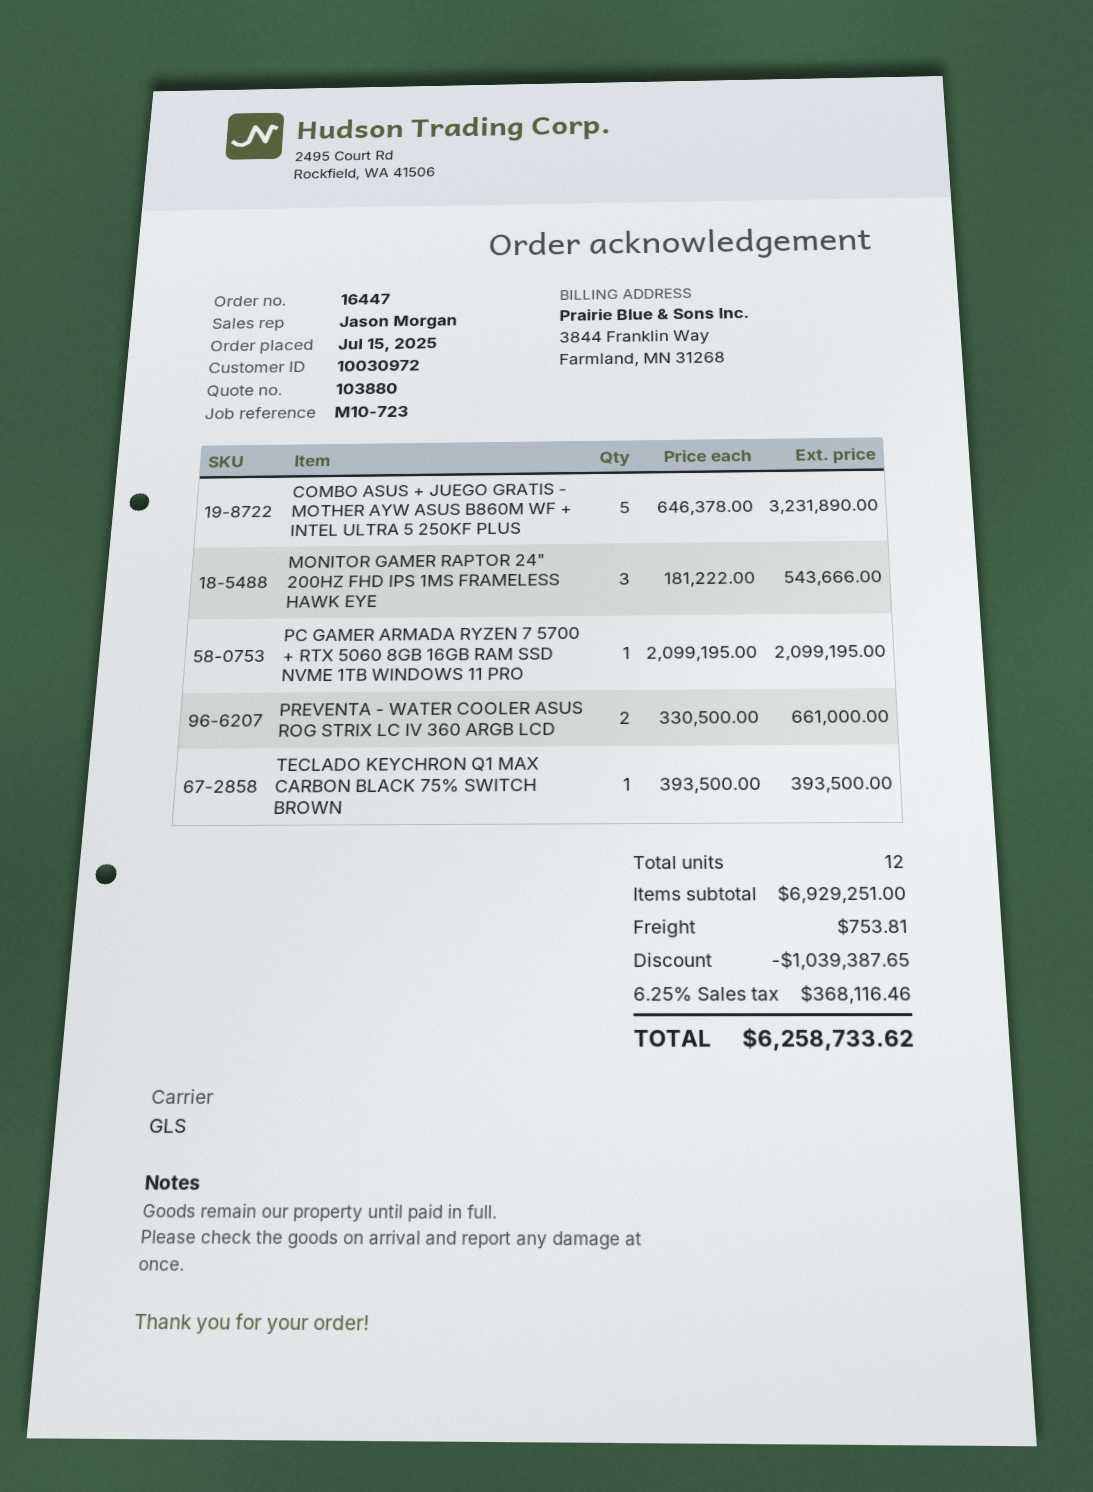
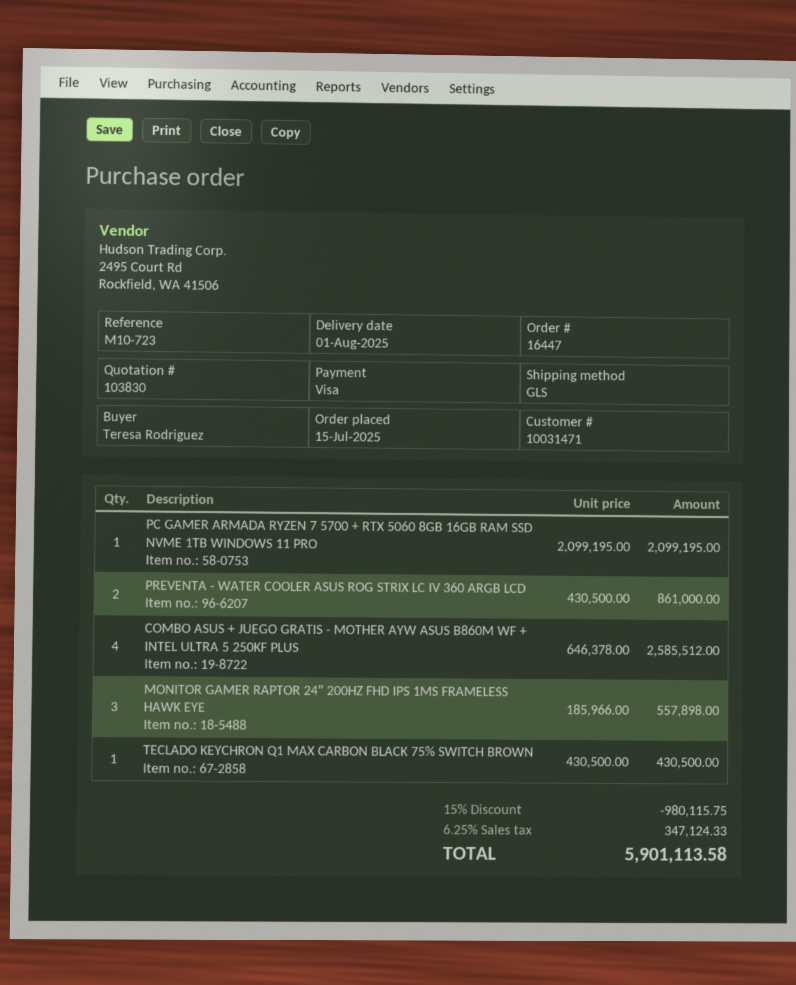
quote number: 103880 -> 103830
customer number: 10030972 -> 10031471
COMBO ASUS + JUEGO GRATIS - MOTHER AYW ASUS B860M WF + INTEL ULTRA 5 250KF PLUS: 5 x 646378.00 = 3231890.00 -> 4 x 646378.00 = 2585512.00
MONITOR GAMER RAPTOR 24" 200HZ FHD IPS 1MS FRAMELESS HAWK EYE: 3 x 181222.00 = 543666.00 -> 3 x 185966.00 = 557898.00
PREVENTA - WATER COOLER ASUS ROG STRIX LC IV 360 ARGB LCD: 2 x 330500.00 = 661000.00 -> 2 x 430500.00 = 861000.00
TECLADO KEYCHRON Q1 MAX CARBON BLACK 75% SWITCH BROWN: 1 x 393500.00 = 393500.00 -> 1 x 430500.00 = 430500.00
discount: 1039387.65 -> 980115.75
shipping: 753.81 -> none
tax: 6.25% = 368116.46 -> 6.25% = 347124.33
total: 6258733.62 -> 5901113.58

